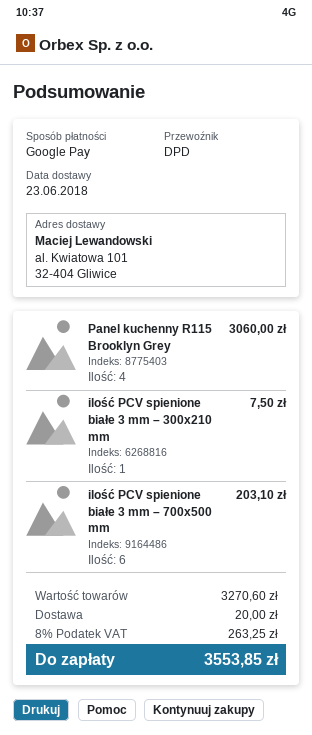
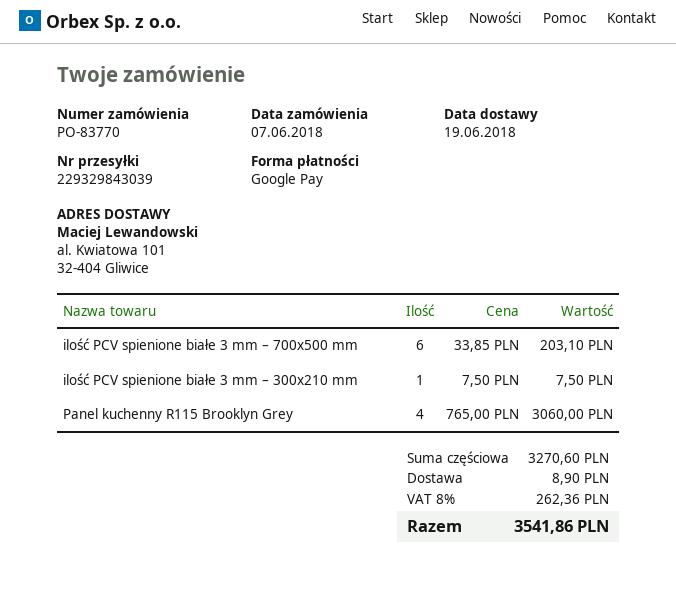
delivery date: 2018-06-23 -> 2018-06-19
shipping: 20.00 -> 8.90
tax: 8% = 263.25 -> 8% = 262.36
total: 3553.85 -> 3541.86

